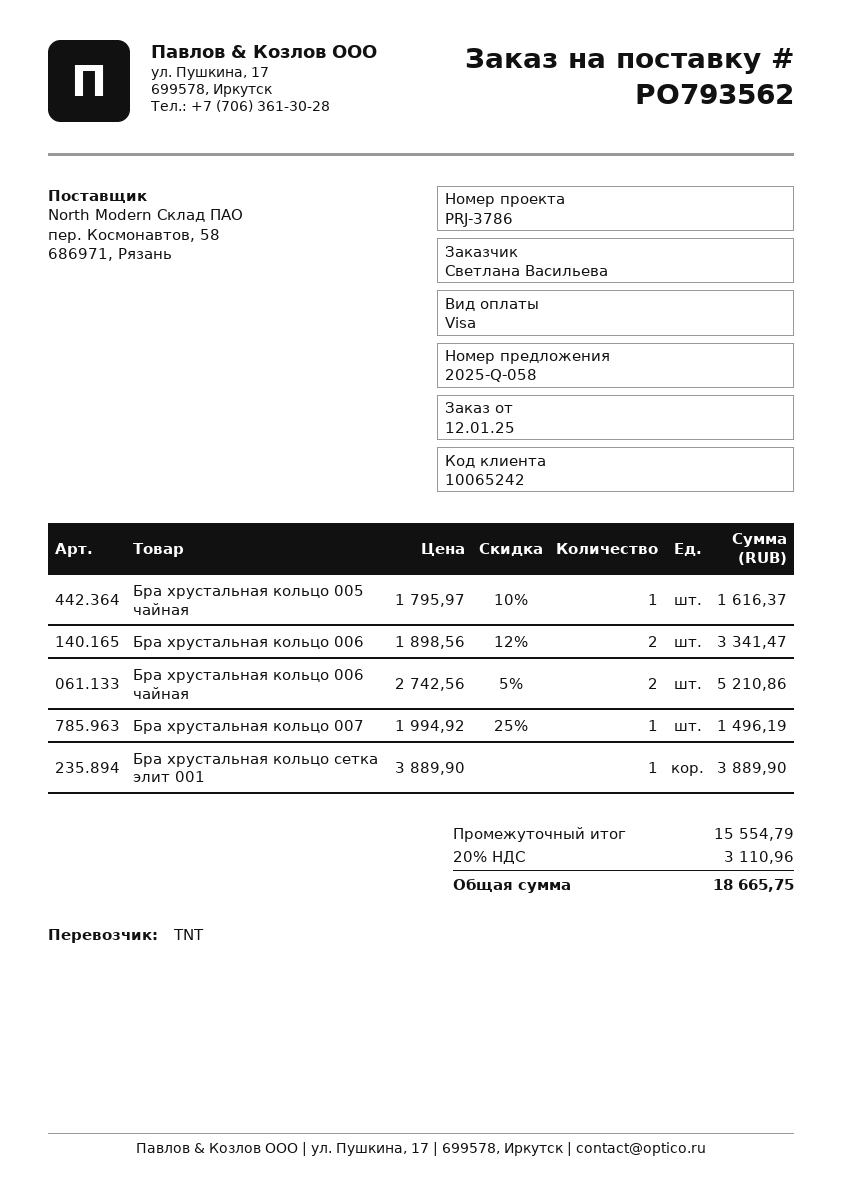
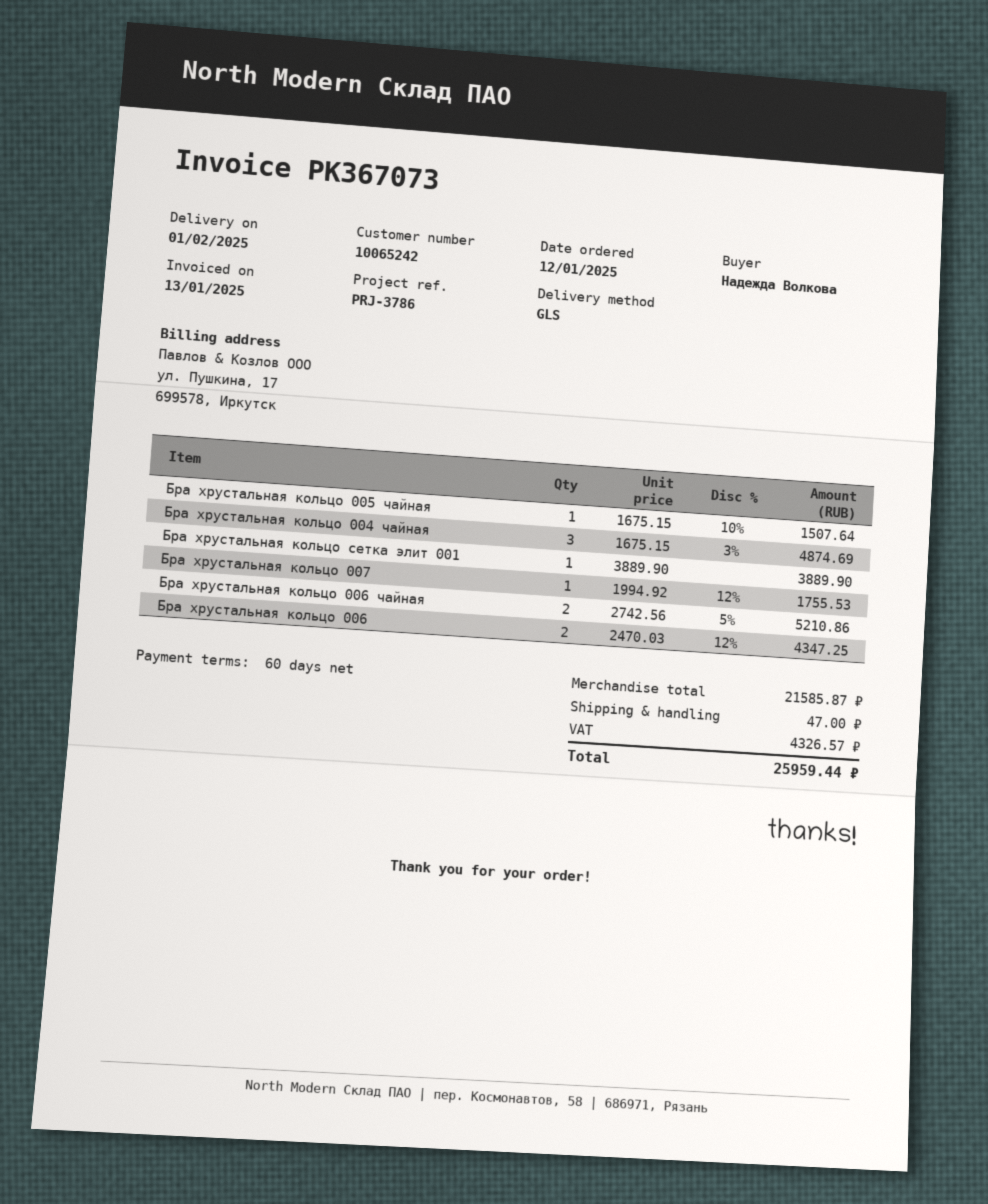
ordered by: Светлана Васильева -> Надежда Волкова
shipping method: TNT -> GLS
Бра хрустальная кольцо 005 чайная: 1 x 1795.97 - 10% = 1616.37 -> 1 x 1675.15 - 10% = 1507.64
Бра хрустальная кольцо 006: 2 x 1898.56 - 12% = 3341.47 -> 2 x 2470.03 - 12% = 4347.25
Бра хрустальная кольцо 007: 1 x 1994.92 - 25% = 1496.19 -> 1 x 1994.92 - 12% = 1755.53
Бра хрустальная кольцо 004 чайная: none -> 3 x 1675.15 - 3% = 4874.69
subtotal: 15554.79 -> 21585.87
shipping: none -> 47.00
tax: 3110.96 -> 4326.57
total: 18665.75 -> 25959.44

